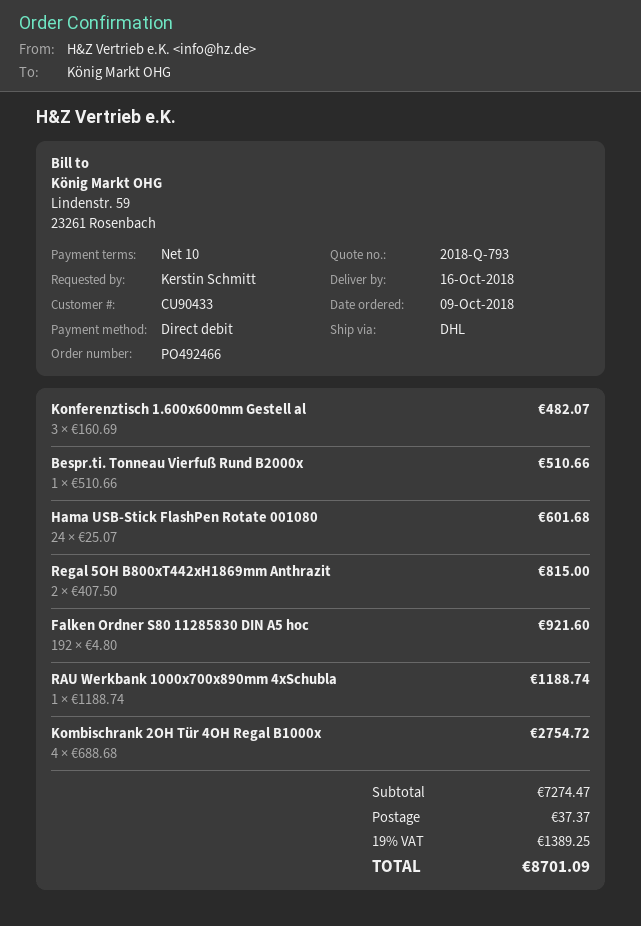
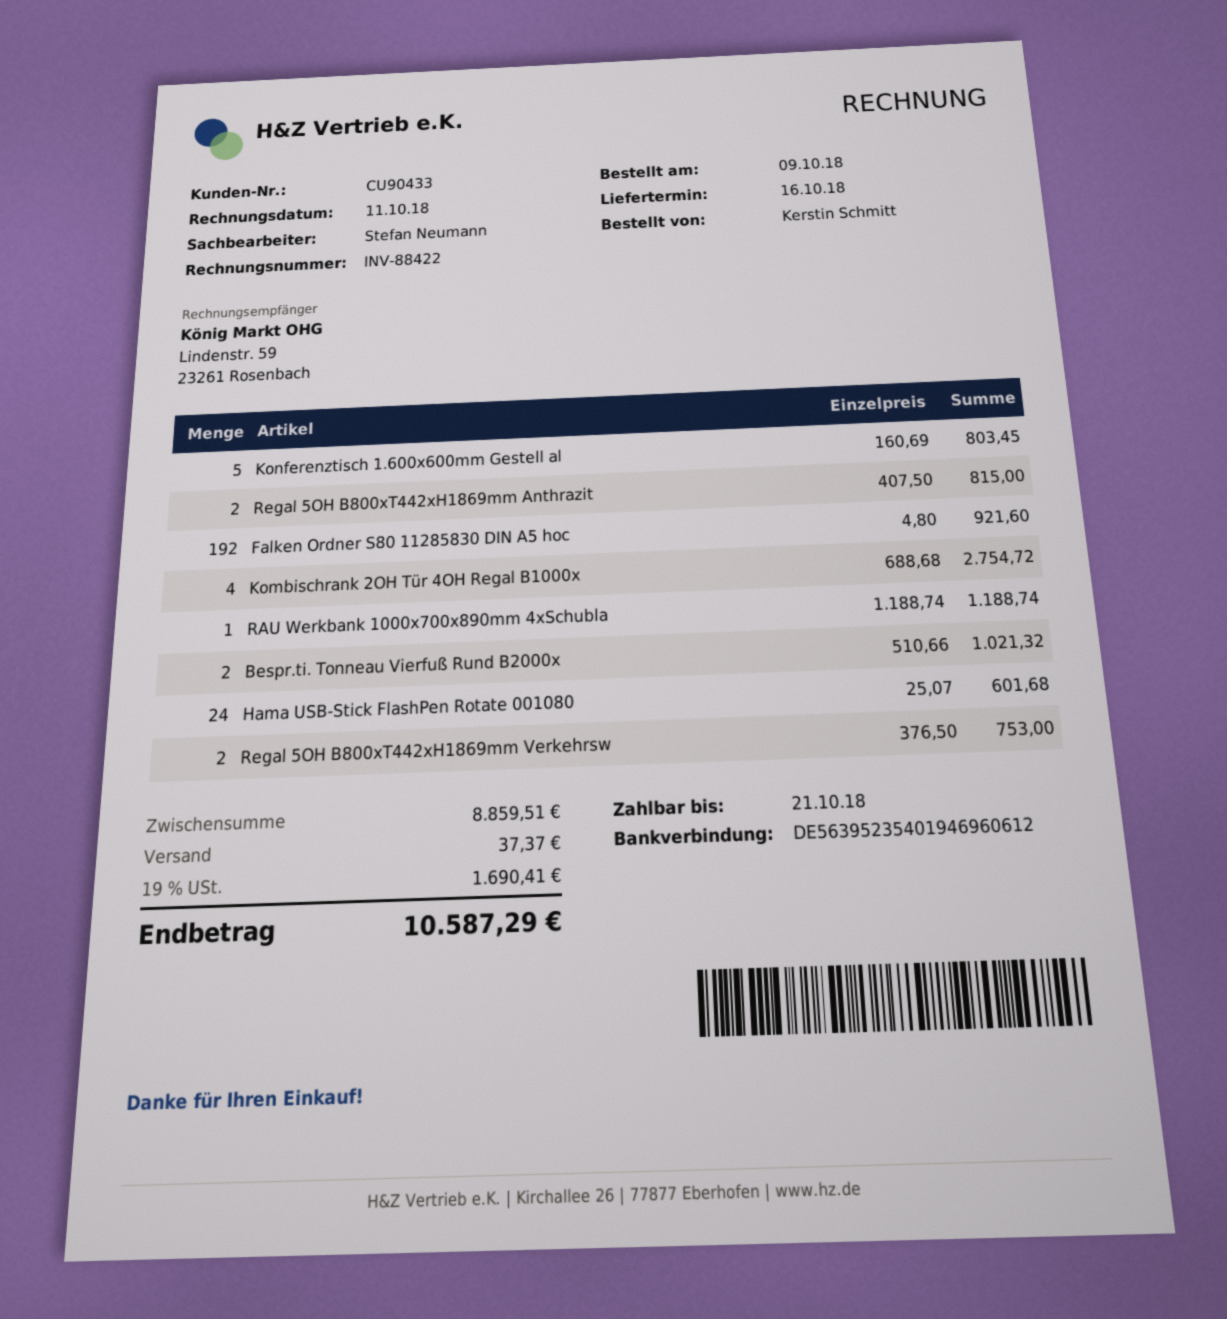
Konferenztisch 1.600x600mm Gestell al: 3 x 160.69 = 482.07 -> 5 x 160.69 = 803.45
Bespr.ti. Tonneau Vierfuß Rund B2000x: 1 x 510.66 = 510.66 -> 2 x 510.66 = 1021.32
Regal 5OH B800xT442xH1869mm Verkehrsw: none -> 2 x 376.50 = 753.00
subtotal: 7274.47 -> 8859.51
tax: 19% = 1389.25 -> 19% = 1690.41
total: 8701.09 -> 10587.29

